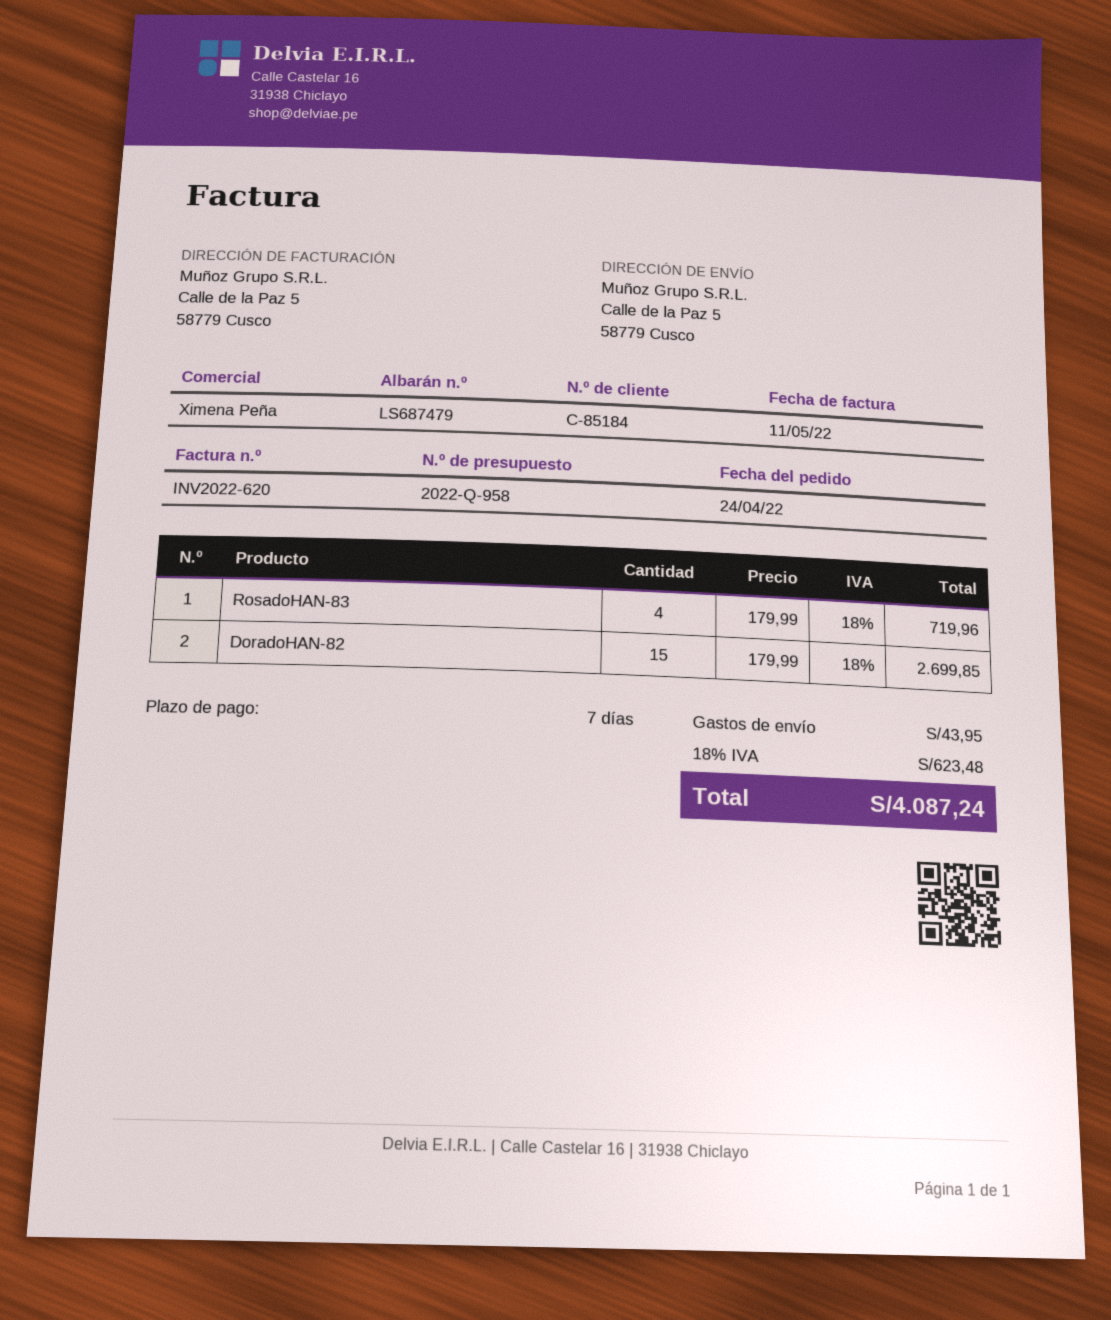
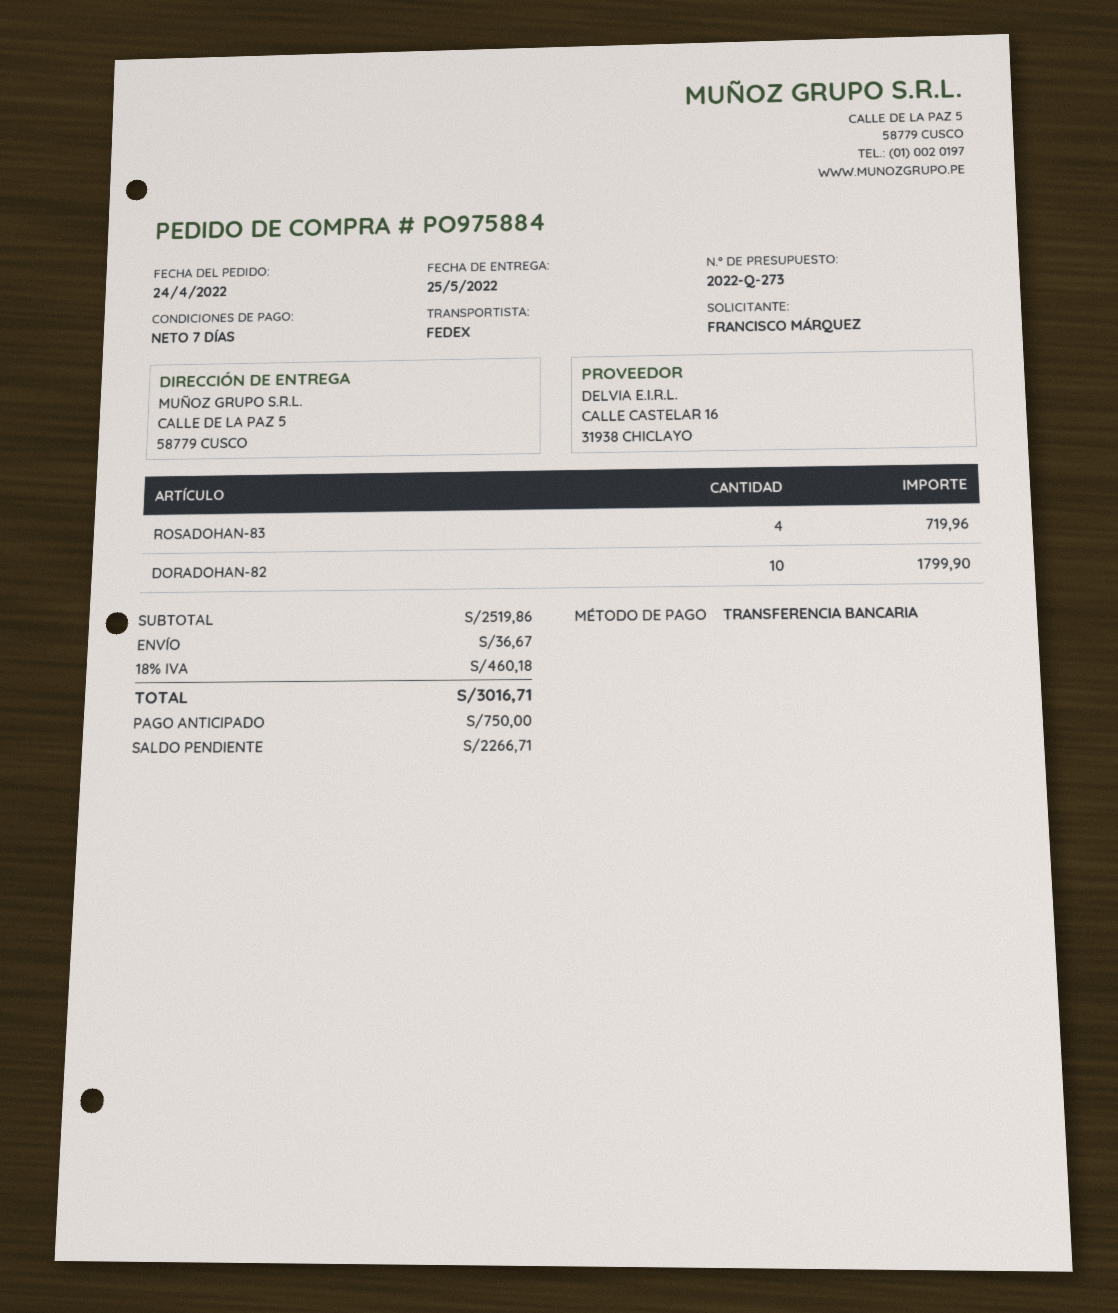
quote number: 2022-Q-958 -> 2022-Q-273
DoradoHAN-82: 15 for 2699.85 -> 10 for 1799.90
shipping: 43.95 -> 36.67
tax: 18% = 623.48 -> 18% = 460.18
total: 4087.24 -> 3016.71

